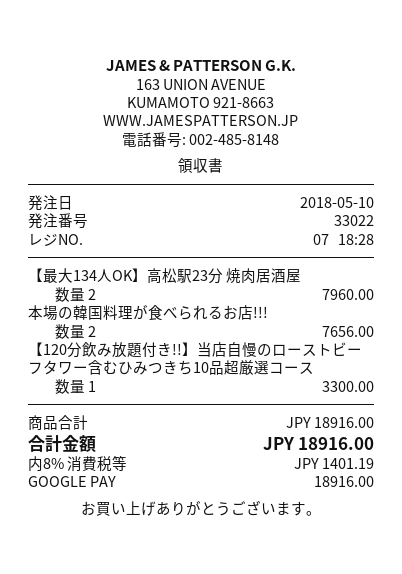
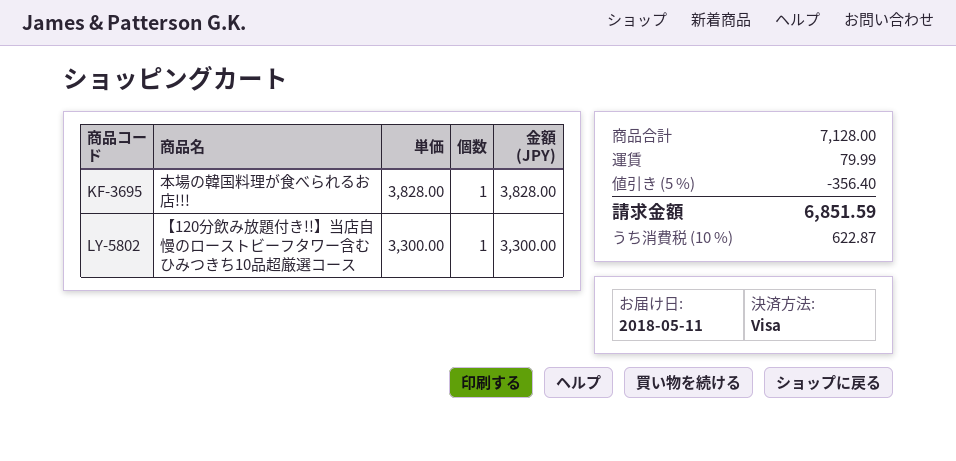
payment method: Google Pay -> Visa
【最大134人OK】高松駅23分 焼肉居酒屋: 2 for 7960.00 -> none
本場の韓国料理が食べられるお店!!!: 2 for 7656.00 -> 1 for 3828.00
subtotal: 18916.00 -> 7128.00
discount: none -> 5% = 356.40
shipping: none -> 79.99
tax: 8% = 1401.19 -> 10% = 622.87
total: 18916.00 -> 6851.59

